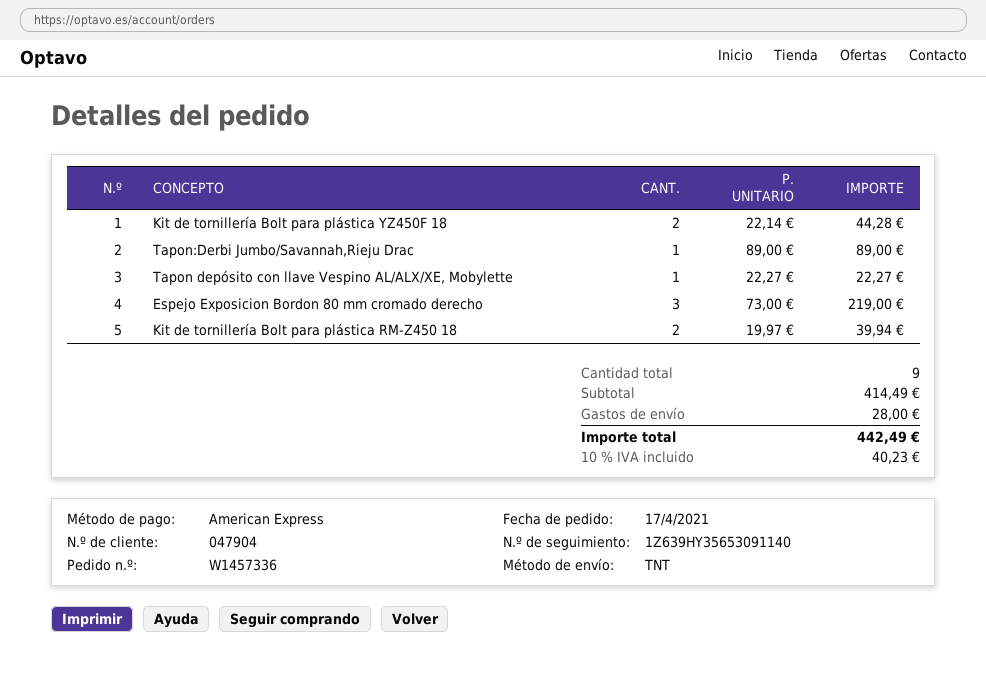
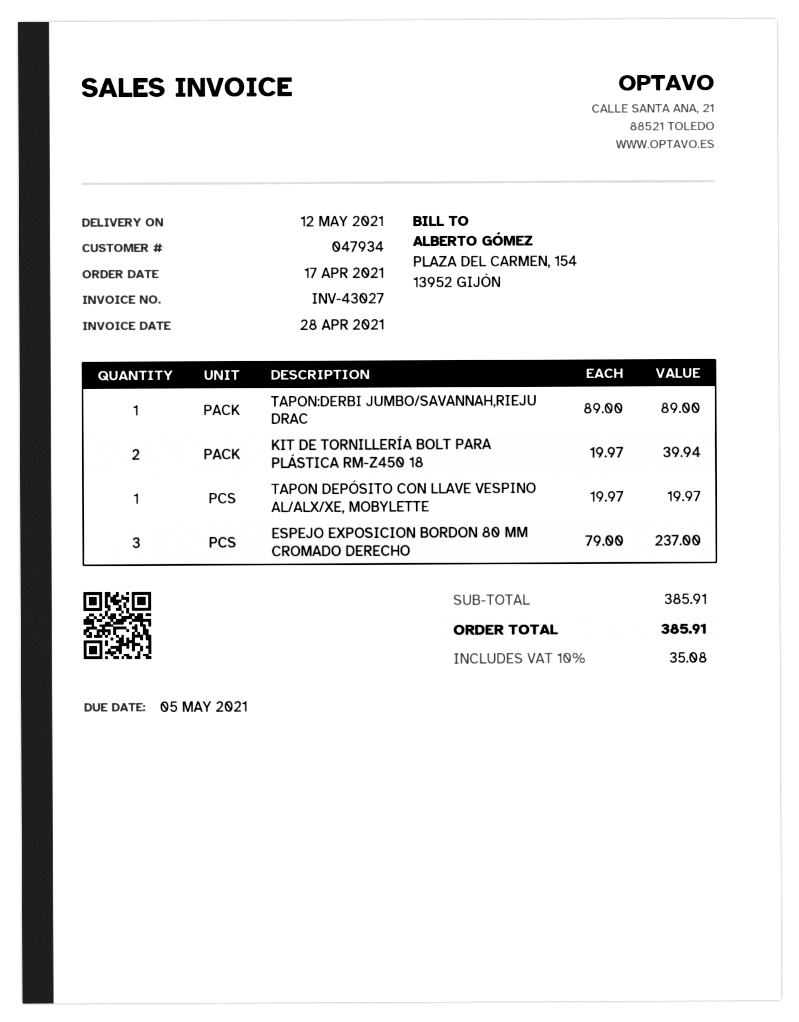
customer number: 047904 -> 047934
Kit de tornillería Bolt para plástica YZ450F 18: 2 x 22.14 = 44.28 -> none
Tapon depósito con llave Vespino AL/ALX/XE, Mobylette: 1 x 22.27 = 22.27 -> 1 x 19.97 = 19.97
Espejo Exposicion Bordon 80 mm cromado derecho: 3 x 73.00 = 219.00 -> 3 x 79.00 = 237.00
subtotal: 414.49 -> 385.91
shipping: 28.00 -> none
tax: 10% = 40.23 -> 10% = 35.08
total: 442.49 -> 385.91

